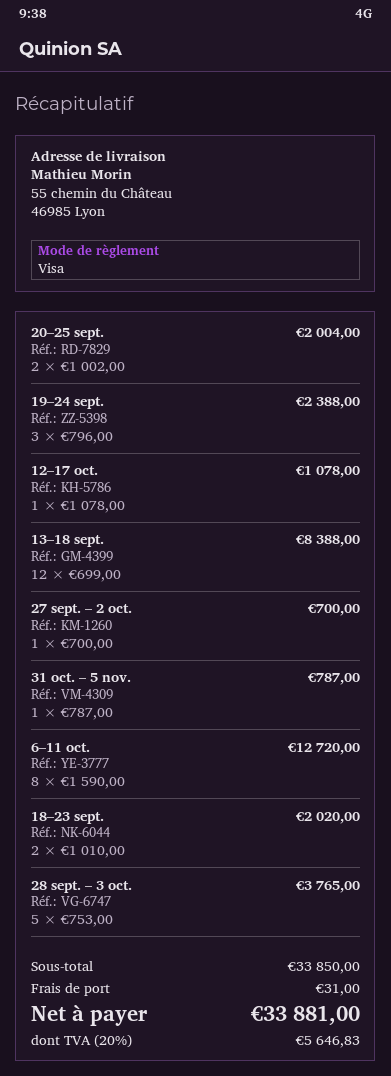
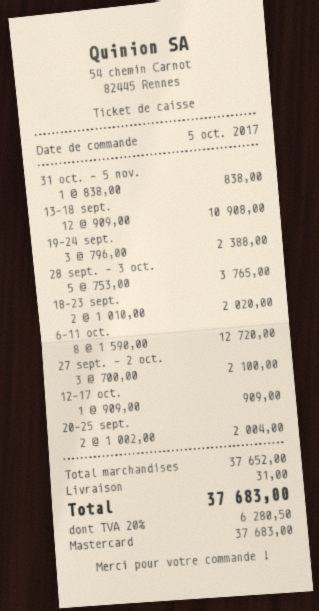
payment method: Visa -> Mastercard
12–17 oct.: 1 x 1078.00 = 1078.00 -> 1 x 909.00 = 909.00
13–18 sept.: 12 x 699.00 = 8388.00 -> 12 x 909.00 = 10908.00
27 sept. – 2 oct.: 1 x 700.00 = 700.00 -> 3 x 700.00 = 2100.00
31 oct. – 5 nov.: 1 x 787.00 = 787.00 -> 1 x 838.00 = 838.00
subtotal: 33850.00 -> 37652.00
tax: 20% = 5646.83 -> 20% = 6280.50
total: 33881.00 -> 37683.00

